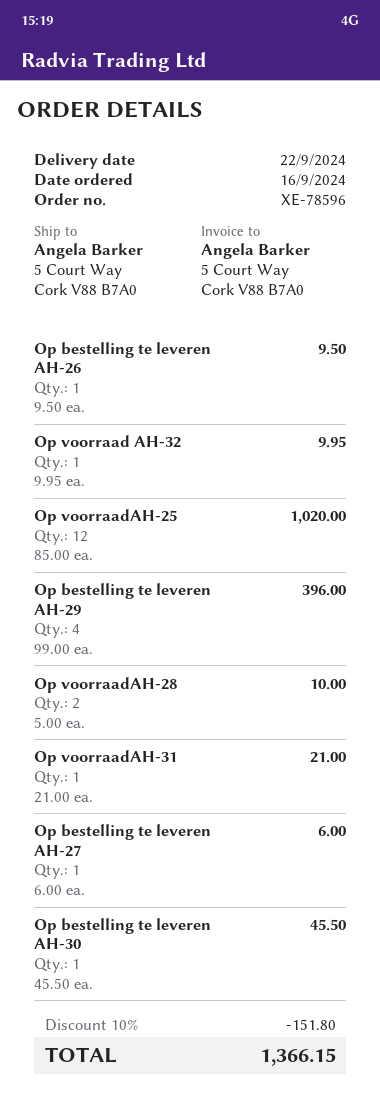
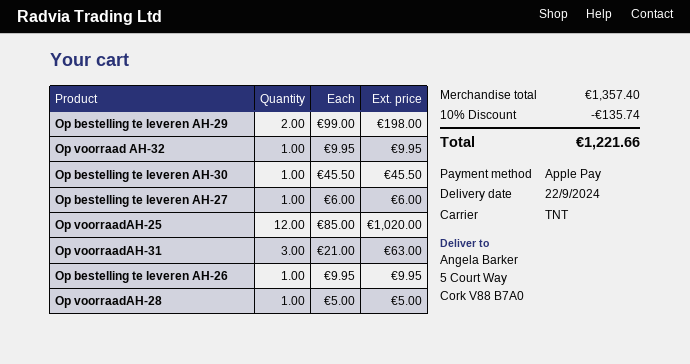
Op bestelling te leveren AH-26: 1 x 9.50 = 9.50 -> 1 x 9.95 = 9.95
Op bestelling te leveren AH-29: 4 x 99.00 = 396.00 -> 2 x 99.00 = 198.00
Op voorraadAH-28: 2 x 5.00 = 10.00 -> 1 x 5.00 = 5.00
Op voorraadAH-31: 1 x 21.00 = 21.00 -> 3 x 21.00 = 63.00
discount: 10% = 151.80 -> 10% = 135.74
total: 1366.15 -> 1221.66

